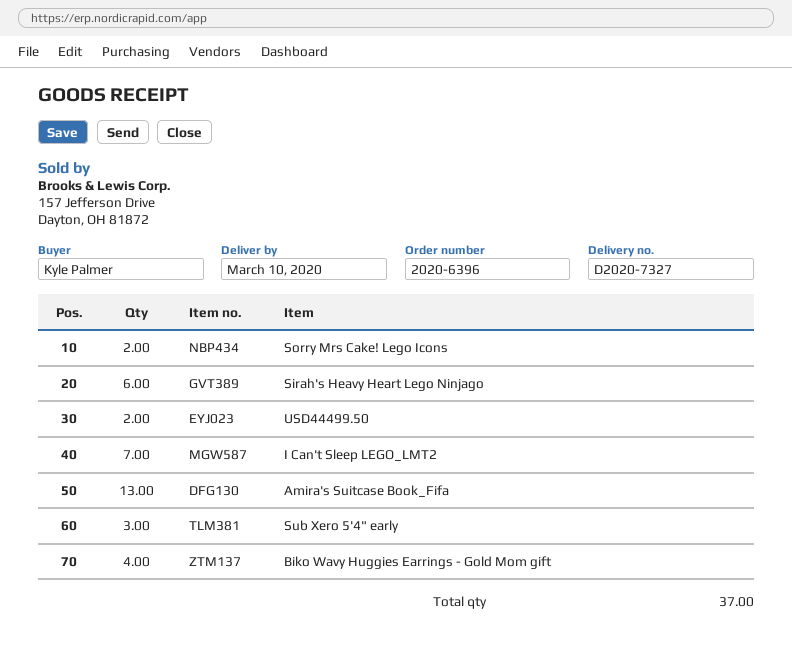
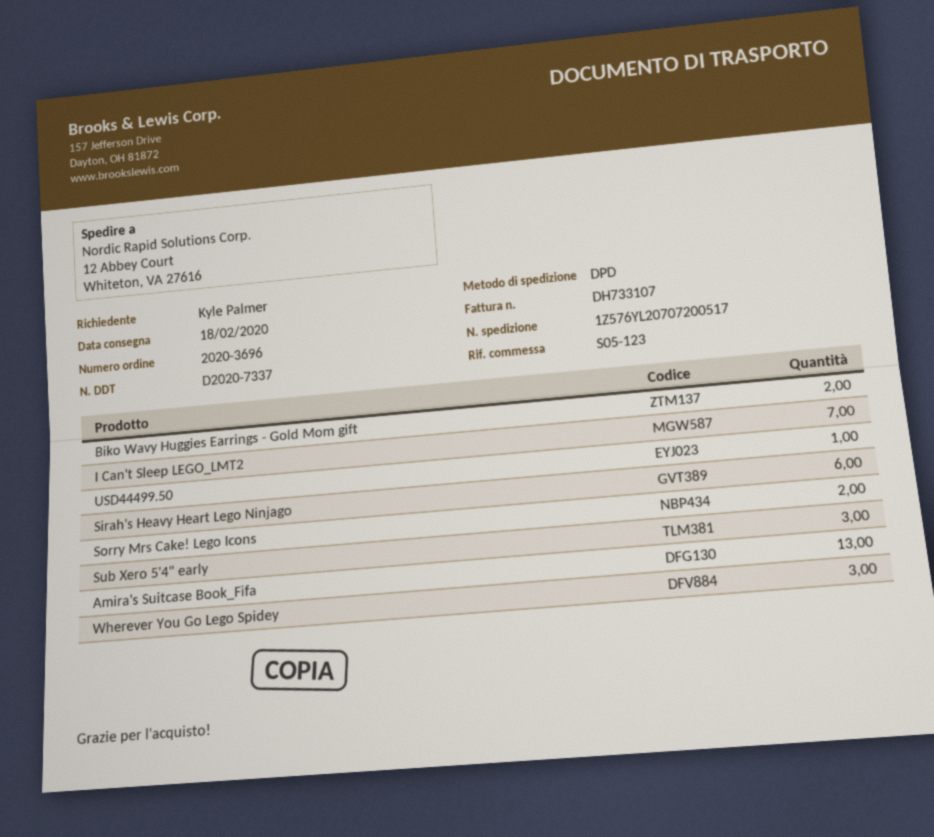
order number: 2020-6396 -> 2020-3696
delivery note number: D2020-7327 -> D2020-7337
delivery date: 2020-03-10 -> 2020-02-18
USD44499.50: 2 -> 1
Biko Wavy Huggies Earrings - Gold Mom gift: 4 -> 2
Wherever You Go Lego Spidey: none -> 3

